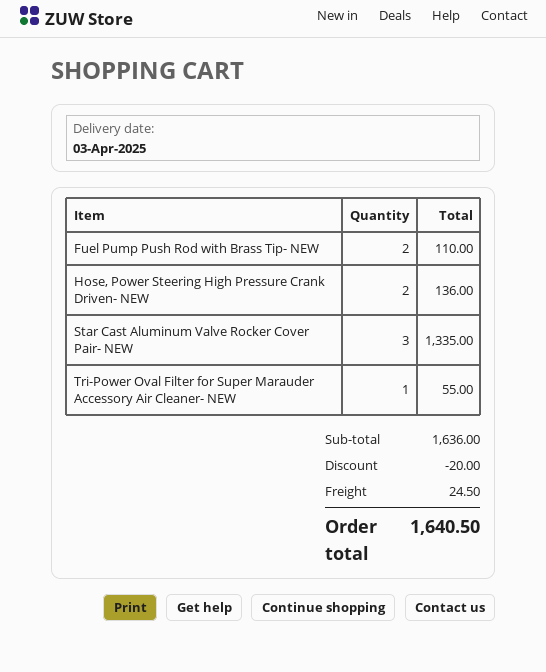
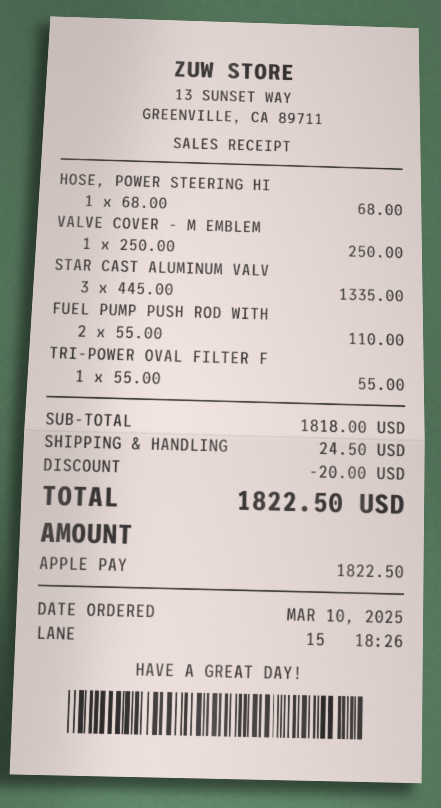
Hose, Power Steering High Pressure Crank Driven- NEW: 2 for 136.00 -> 1 for 68.00
VALVE COVER - M EMBLEM: none -> 1 for 250.00
subtotal: 1636.00 -> 1818.00
total: 1640.50 -> 1822.50

